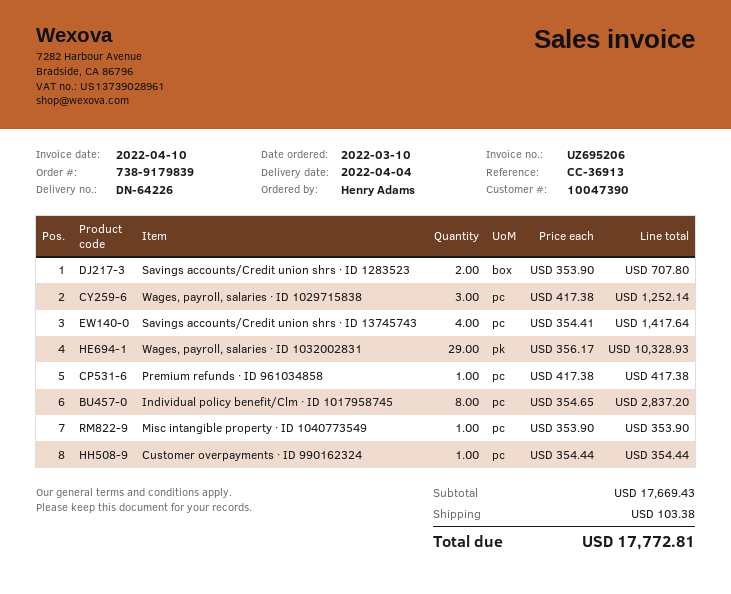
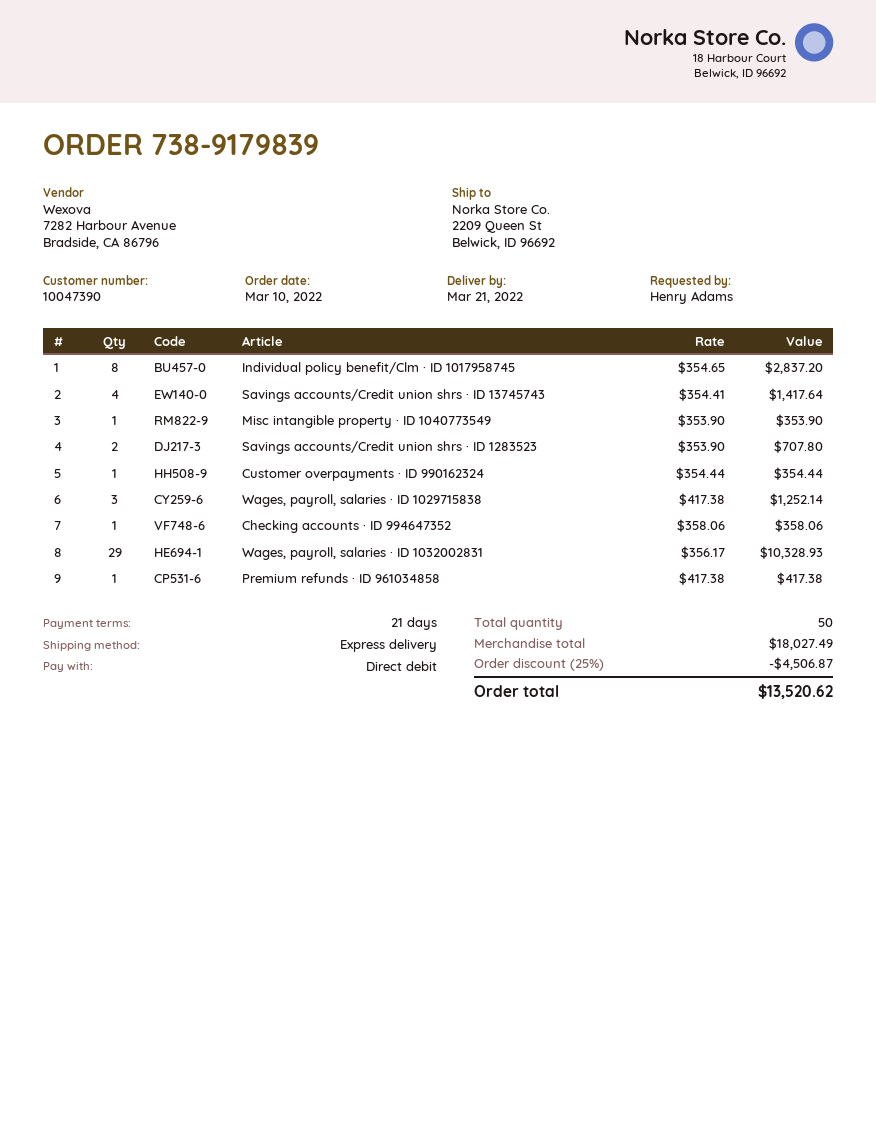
delivery date: 2022-04-04 -> 2022-03-21
Checking accounts · ID 994647352: none -> 1 x 358.06 = 358.06
subtotal: 17669.43 -> 18027.49
discount: none -> 25% = 4506.87
shipping: 103.38 -> none
total: 17772.81 -> 13520.62

